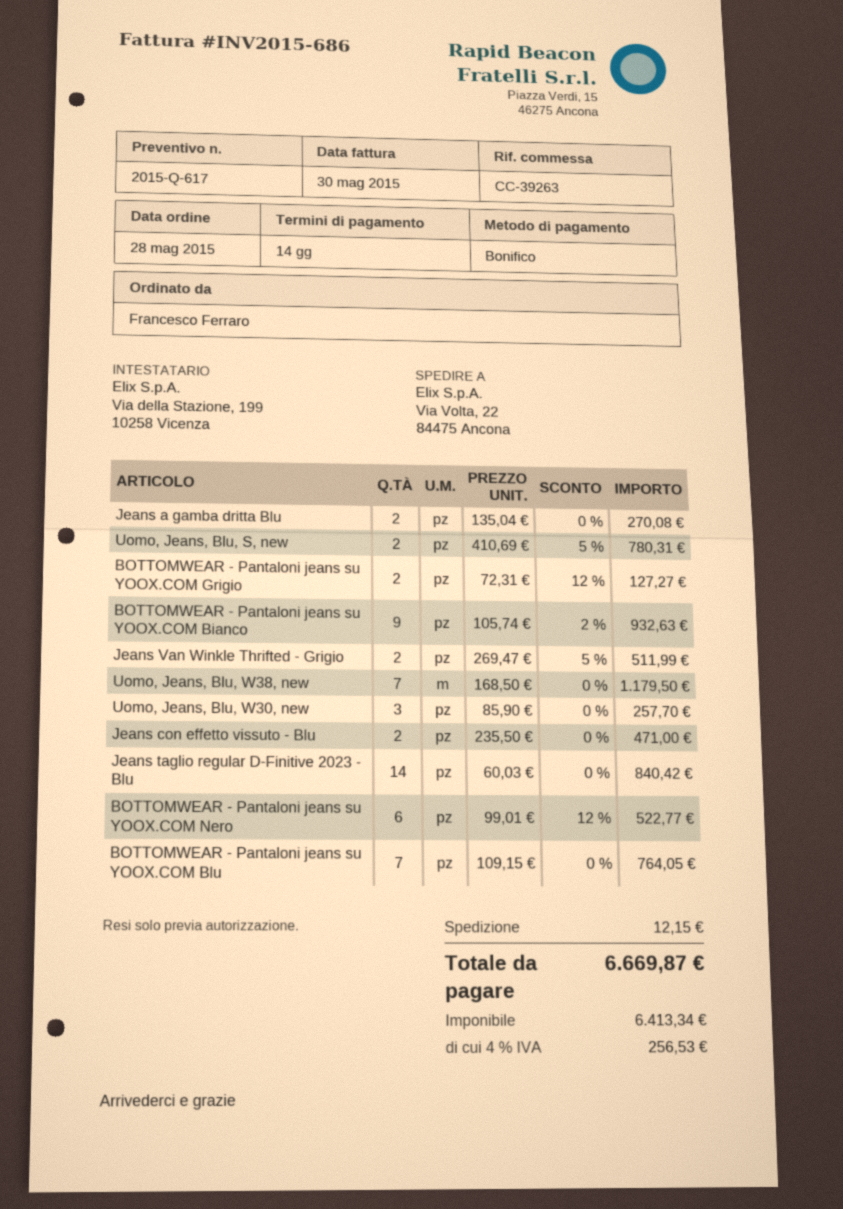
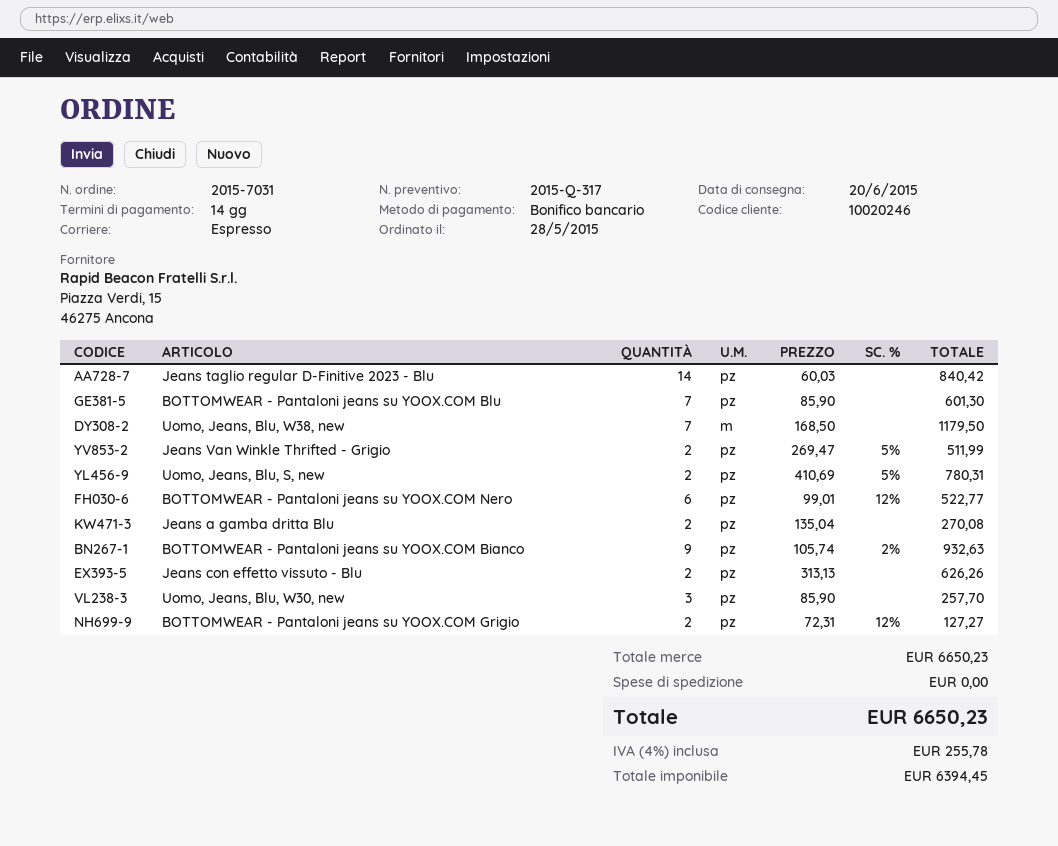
quote number: 2015-Q-617 -> 2015-Q-317
Jeans con effetto vissuto - Blu: 2 x 235.50 = 471.00 -> 2 x 313.13 = 626.26
BOTTOMWEAR - Pantaloni jeans su YOOX.COM Blu: 7 x 109.15 = 764.05 -> 7 x 85.90 = 601.30
shipping: 12.15 -> 0.00
net: 6413.34 -> 6394.45
tax: 4% = 256.53 -> 4% = 255.78
total: 6669.87 -> 6650.23

